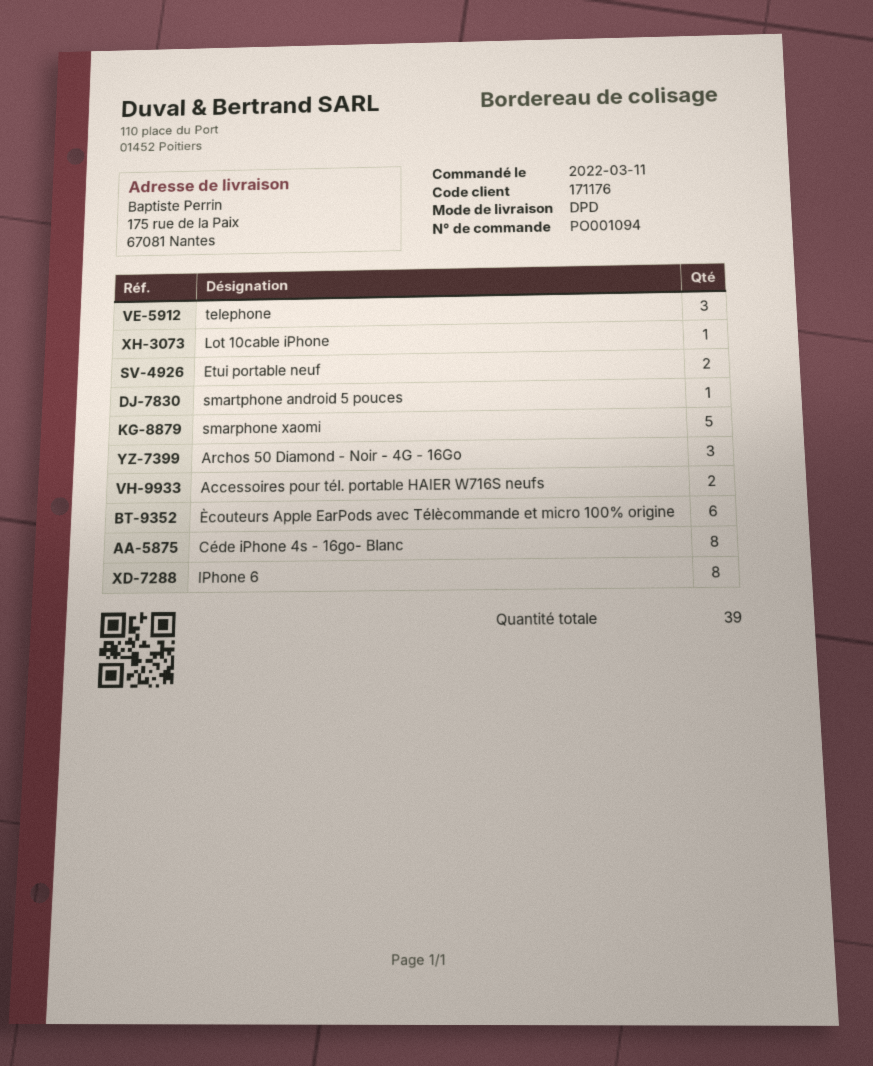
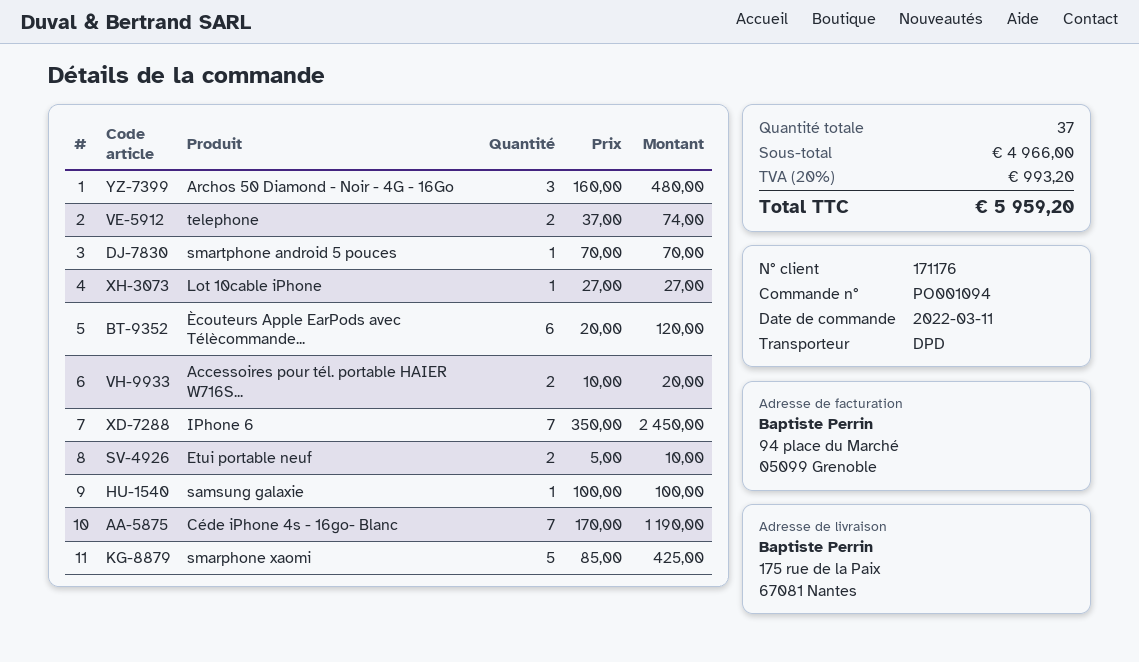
telephone: 3 -> 2
Céde iPhone 4s - 16go- Blanc: 8 -> 7
IPhone 6: 8 -> 7
samsung galaxie: none -> 1
total quantity: 39 -> 37

